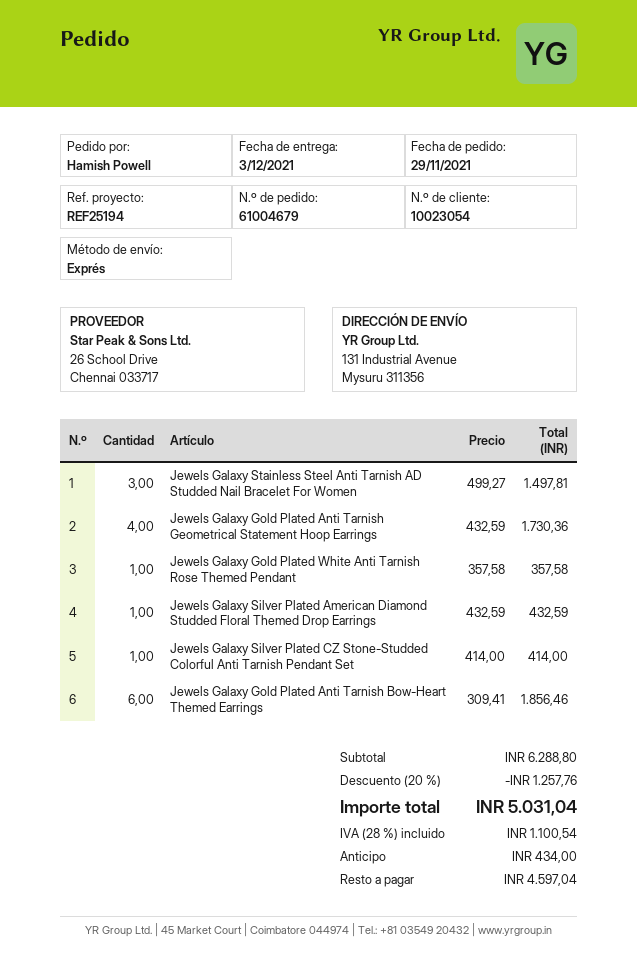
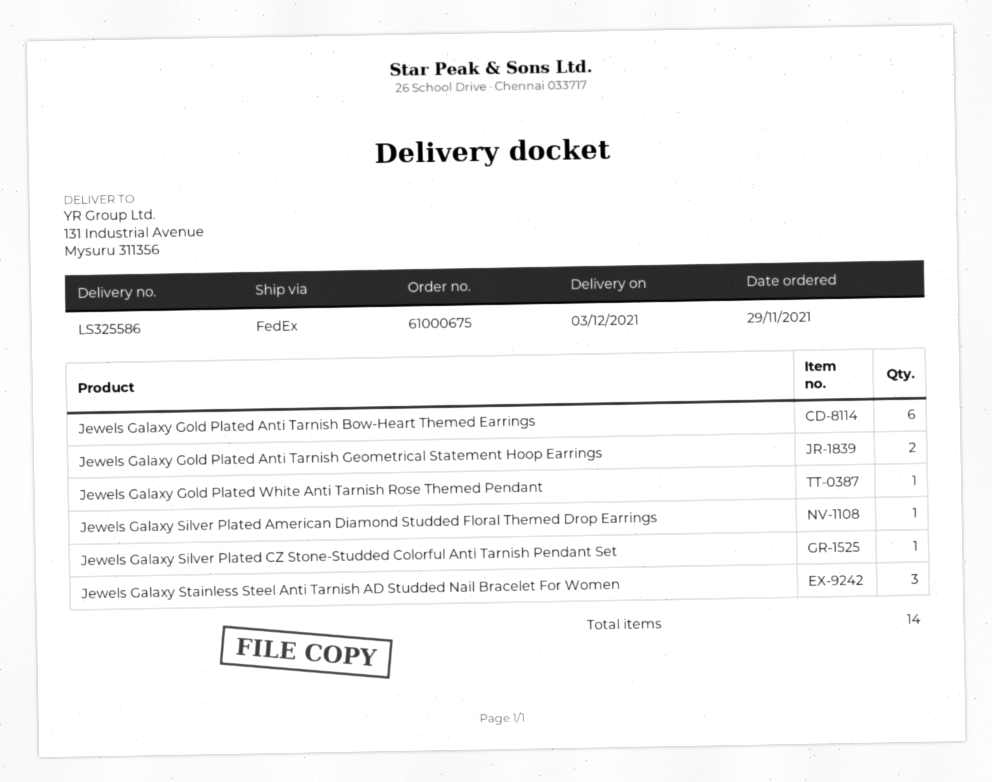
order number: 61004679 -> 61000675
shipping method: express -> FedEx
Jewels Galaxy Gold Plated Anti Tarnish Geometrical Statement Hoop Earrings: 4 -> 2

